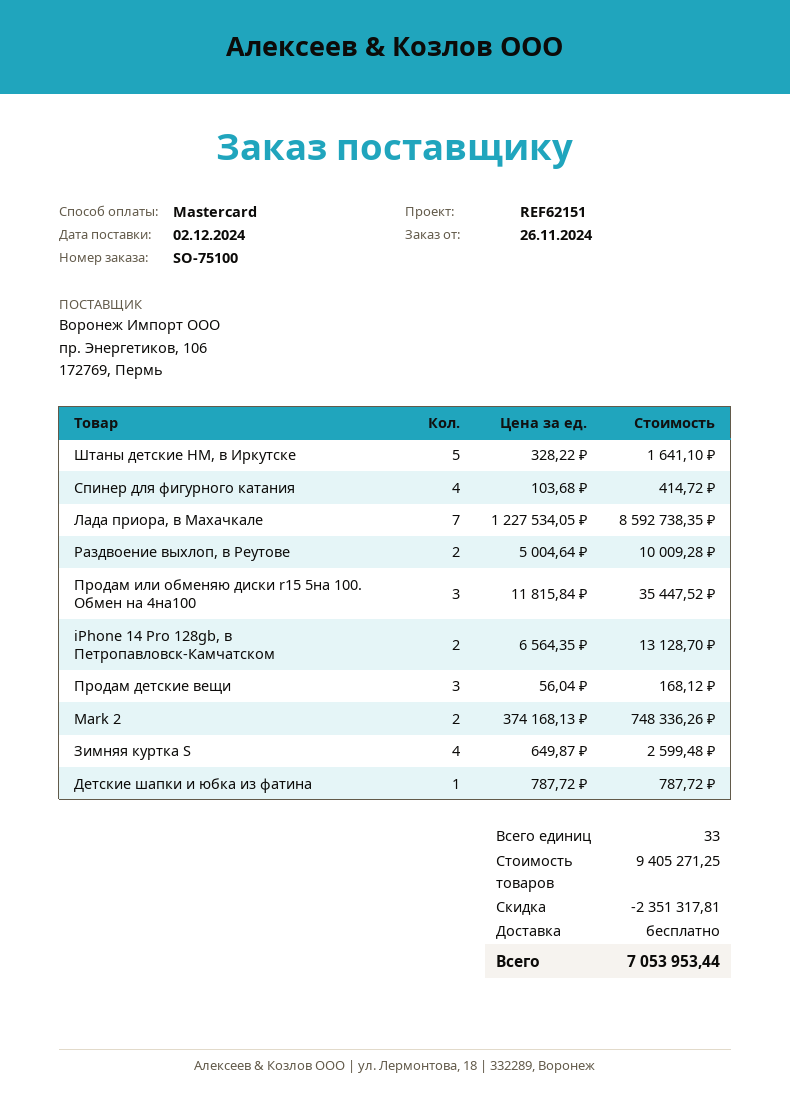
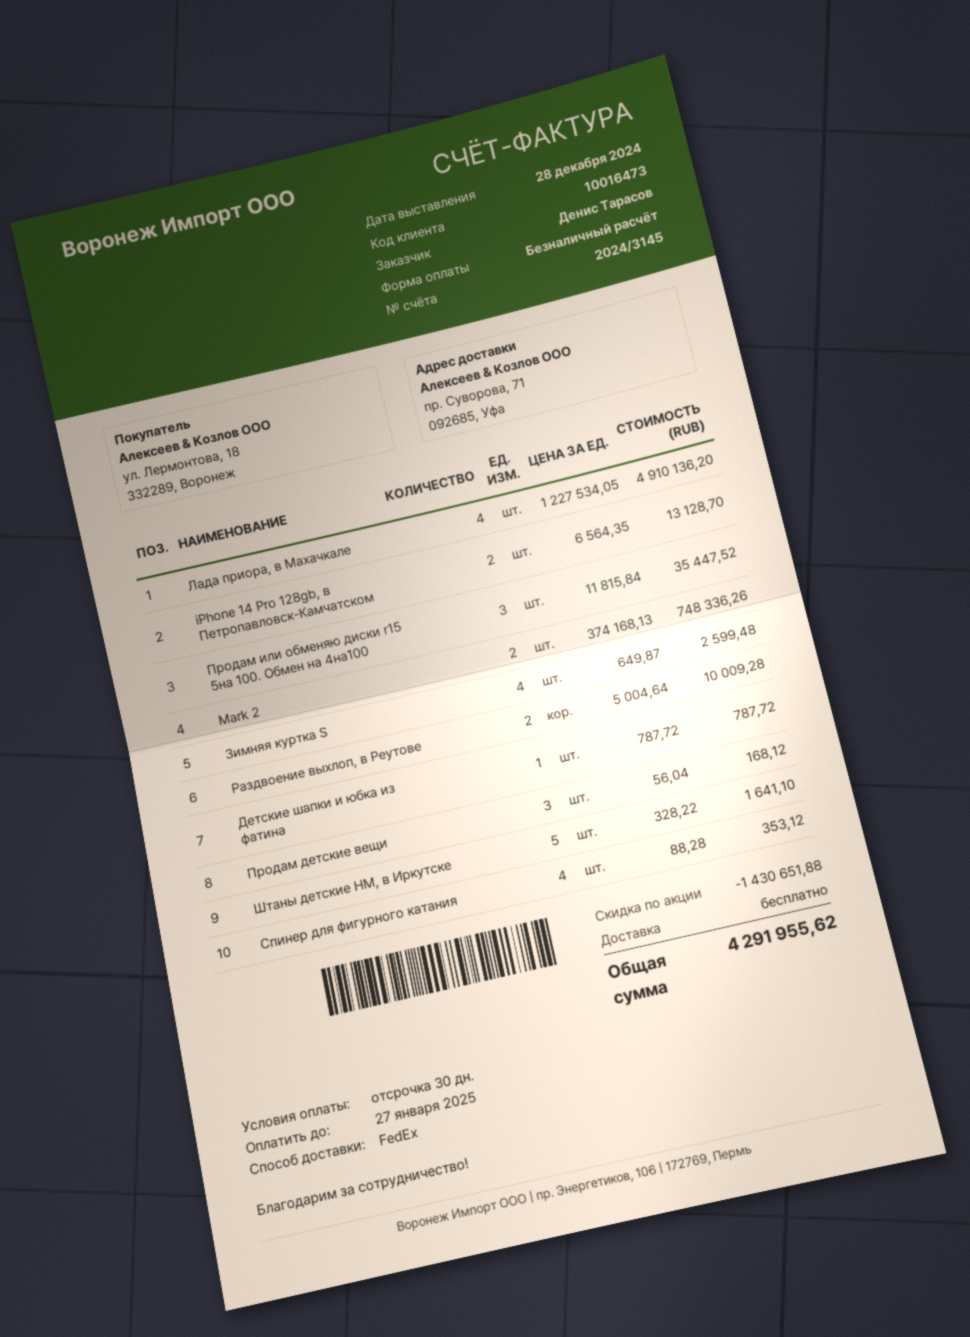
payment method: Mastercard -> bank transfer
Спинер для фигурного катания: 4 x 103.68 = 414.72 -> 4 x 88.28 = 353.12
Лада приора, в Махачкале: 7 x 1227534.05 = 8592738.35 -> 4 x 1227534.05 = 4910136.20
discount: 2351317.81 -> 1430651.88
total: 7053953.44 -> 4291955.62

